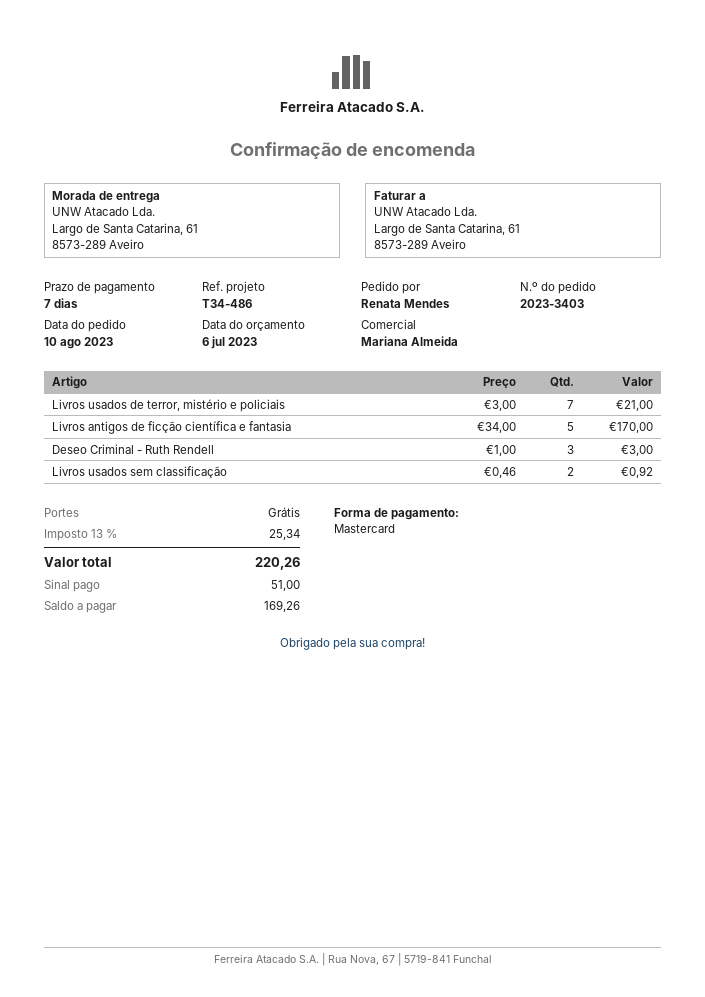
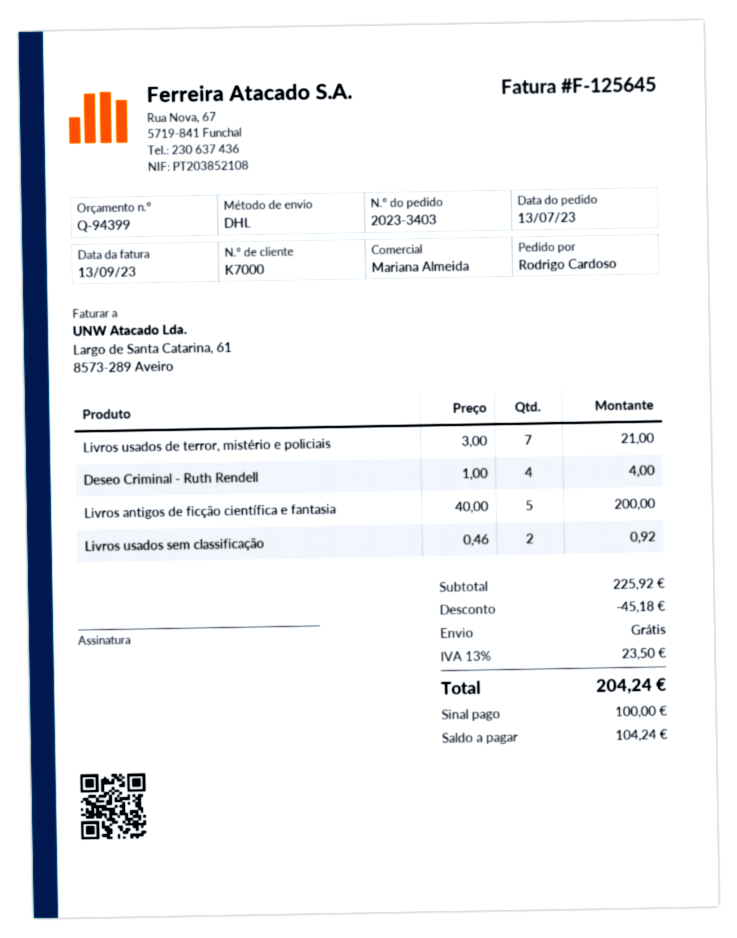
order date: 2023-08-10 -> 2023-07-13
ordered by: Renata Mendes -> Rodrigo Cardoso
Livros antigos de ficção científica e fantasia: 5 x 34.00 = 170.00 -> 5 x 40.00 = 200.00
Deseo Criminal - Ruth Rendell: 3 x 1.00 = 3.00 -> 4 x 1.00 = 4.00
discount: none -> 45.18
tax: 13% = 25.34 -> 13% = 23.50
total: 220.26 -> 204.24
deposit: 51.00 -> 100.00
balance: 169.26 -> 104.24

